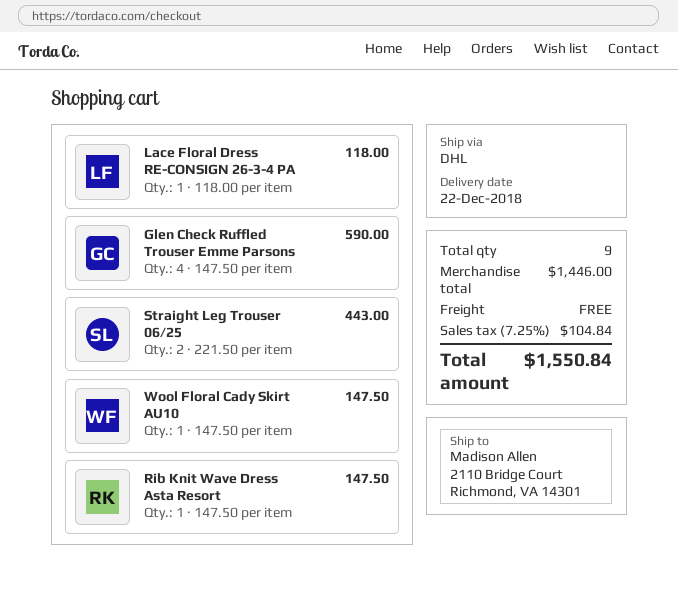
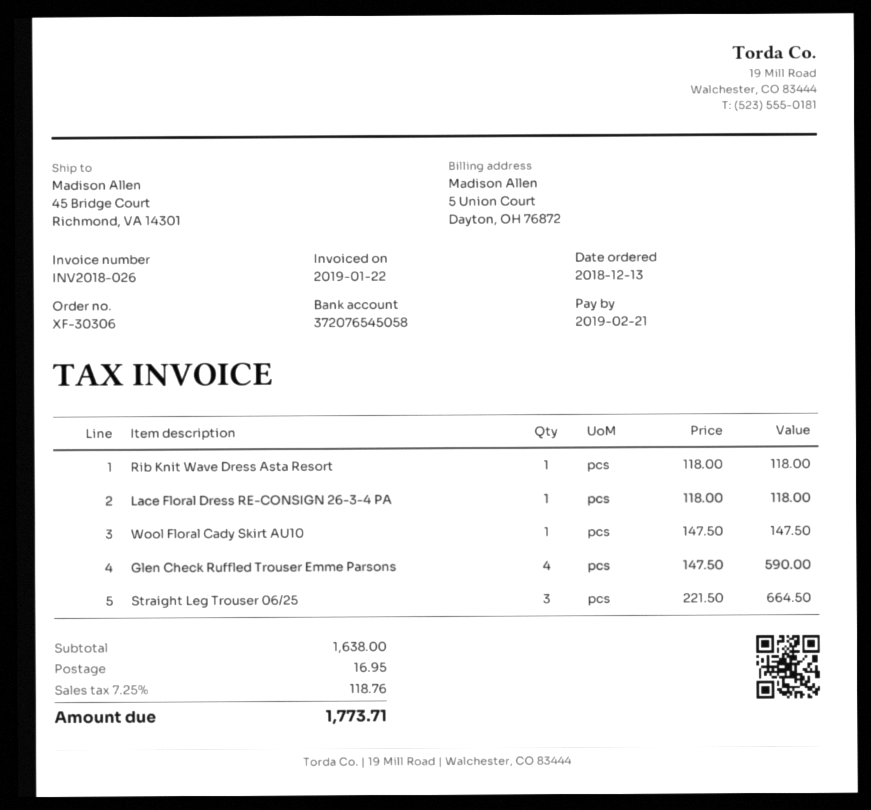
ship to: 2110 Bridge Court, Richmond, VA 14301 -> 45 Bridge Court, Richmond, VA 14301
Straight Leg Trouser 06/25: 2 x 221.50 = 443.00 -> 3 x 221.50 = 664.50
Rib Knit Wave Dress Asta Resort: 1 x 147.50 = 147.50 -> 1 x 118.00 = 118.00
subtotal: 1446.00 -> 1638.00
shipping: 0.00 -> 16.95
tax: 7.25% = 104.84 -> 7.25% = 118.76
total: 1550.84 -> 1773.71

